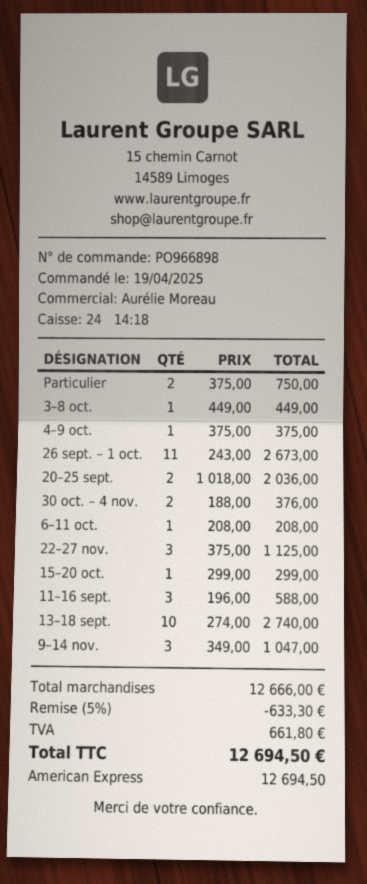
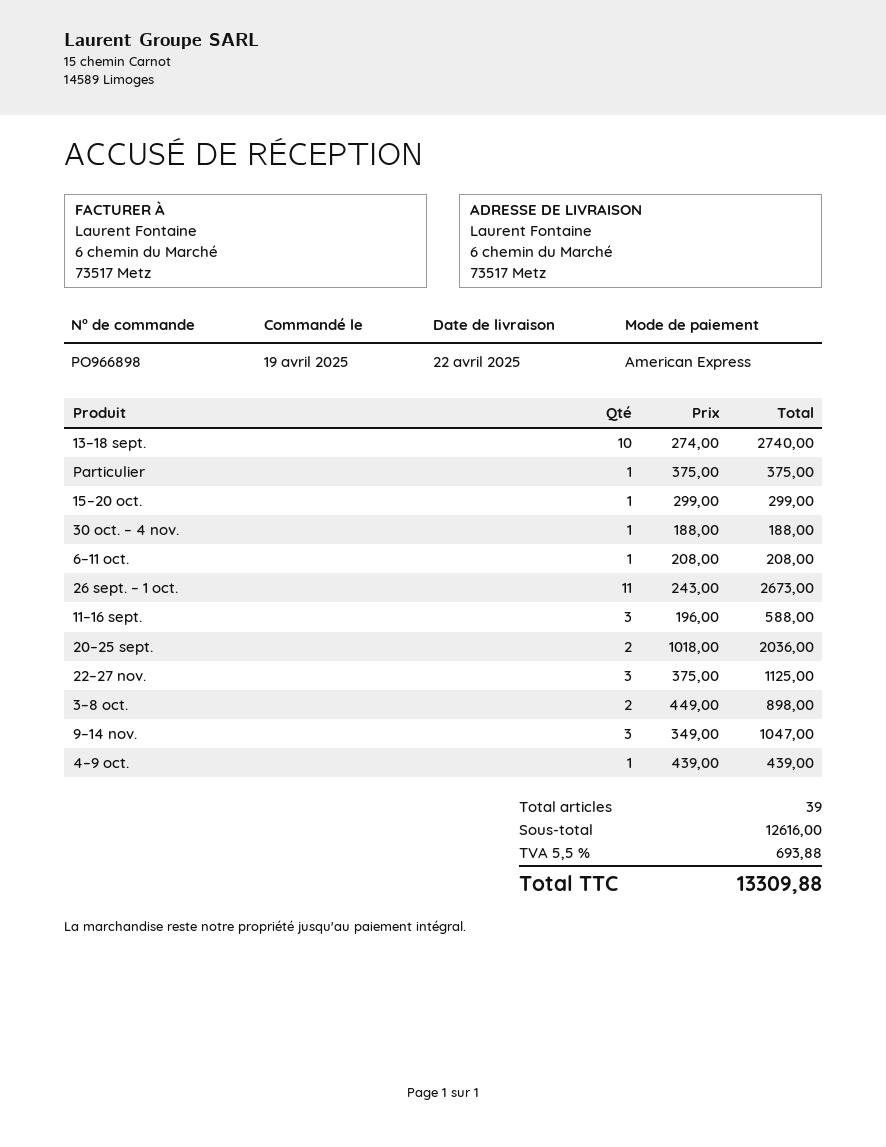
Particulier: 2 x 375.00 = 750.00 -> 1 x 375.00 = 375.00
3–8 oct.: 1 x 449.00 = 449.00 -> 2 x 449.00 = 898.00
4–9 oct.: 1 x 375.00 = 375.00 -> 1 x 439.00 = 439.00
30 oct. – 4 nov.: 2 x 188.00 = 376.00 -> 1 x 188.00 = 188.00
subtotal: 12666.00 -> 12616.00
discount: 5% = 633.30 -> none
tax: 661.80 -> 693.88
total: 12694.50 -> 13309.88

